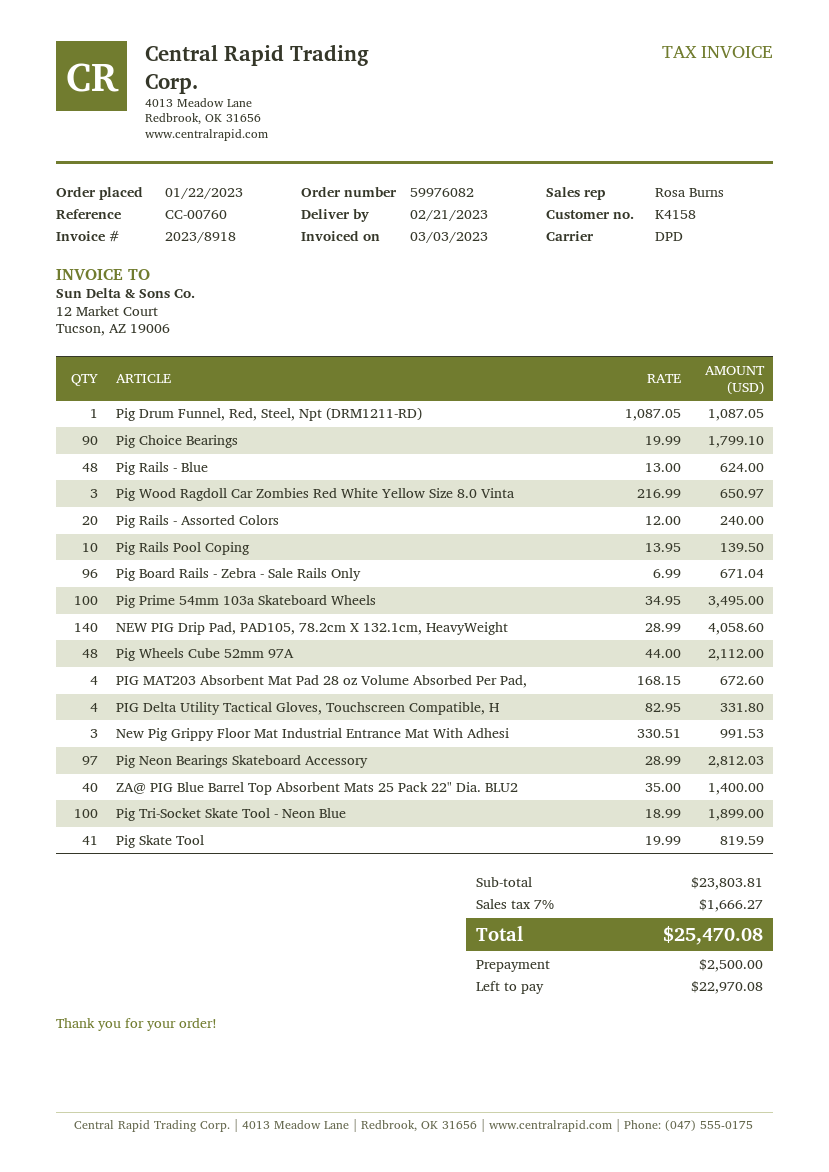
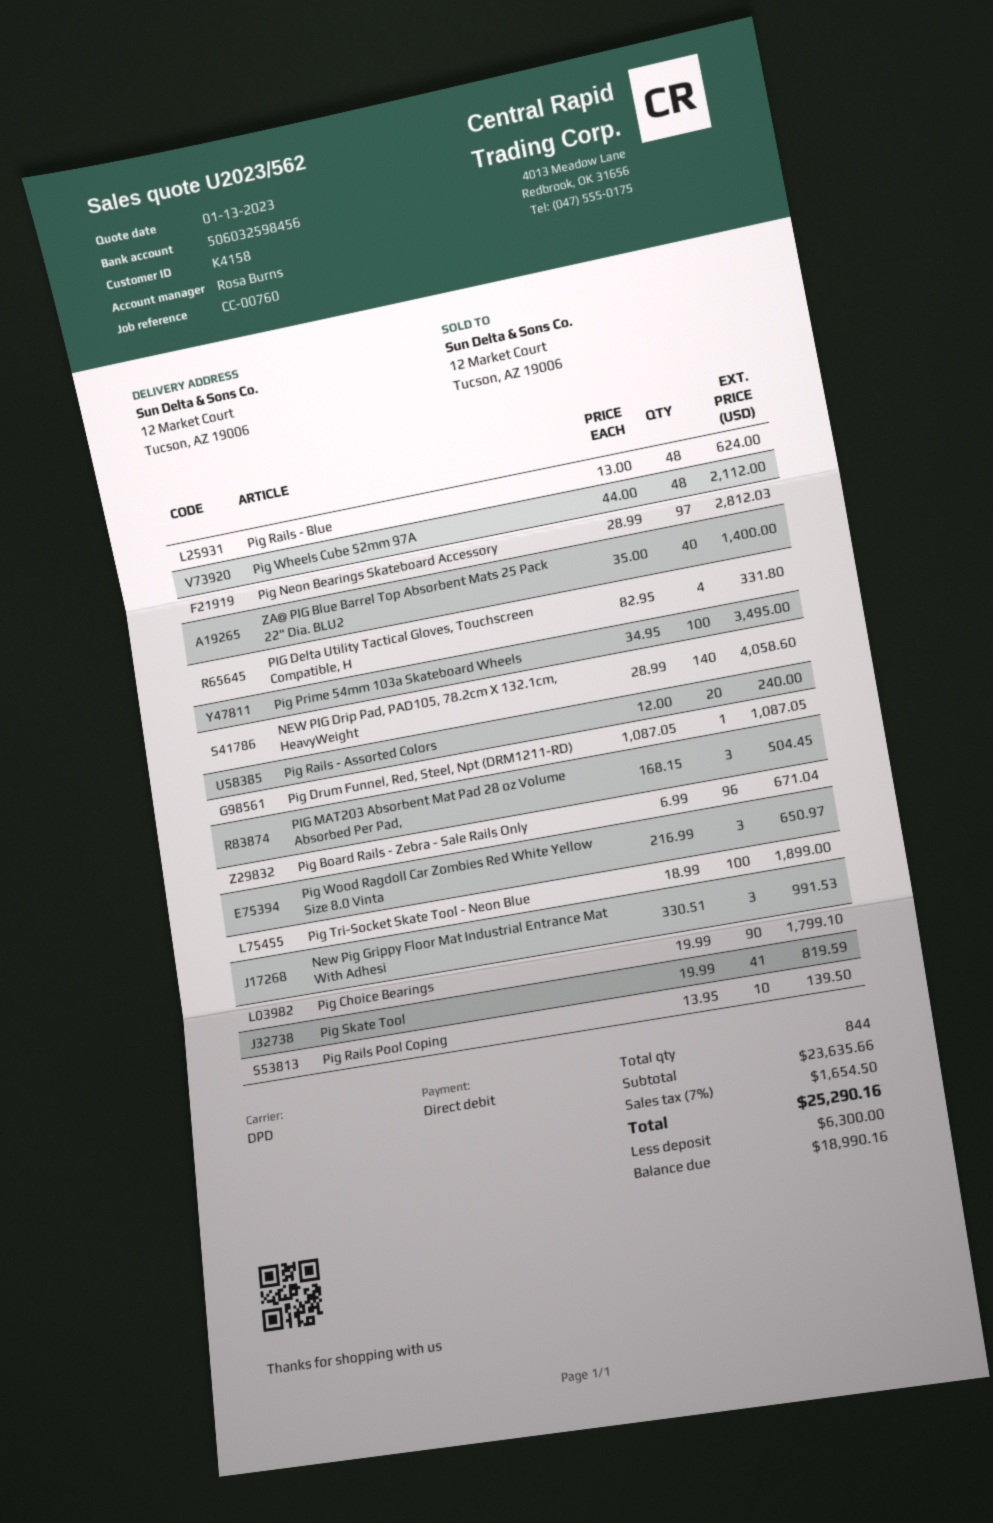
PIG MAT203 Absorbent Mat Pad 28 oz Volume Absorbed Per Pad,: 4 x 168.15 = 672.60 -> 3 x 168.15 = 504.45
subtotal: 23803.81 -> 23635.66
tax: 7% = 1666.27 -> 7% = 1654.50
total: 25470.08 -> 25290.16
deposit: 2500.00 -> 6300.00
balance: 22970.08 -> 18990.16

